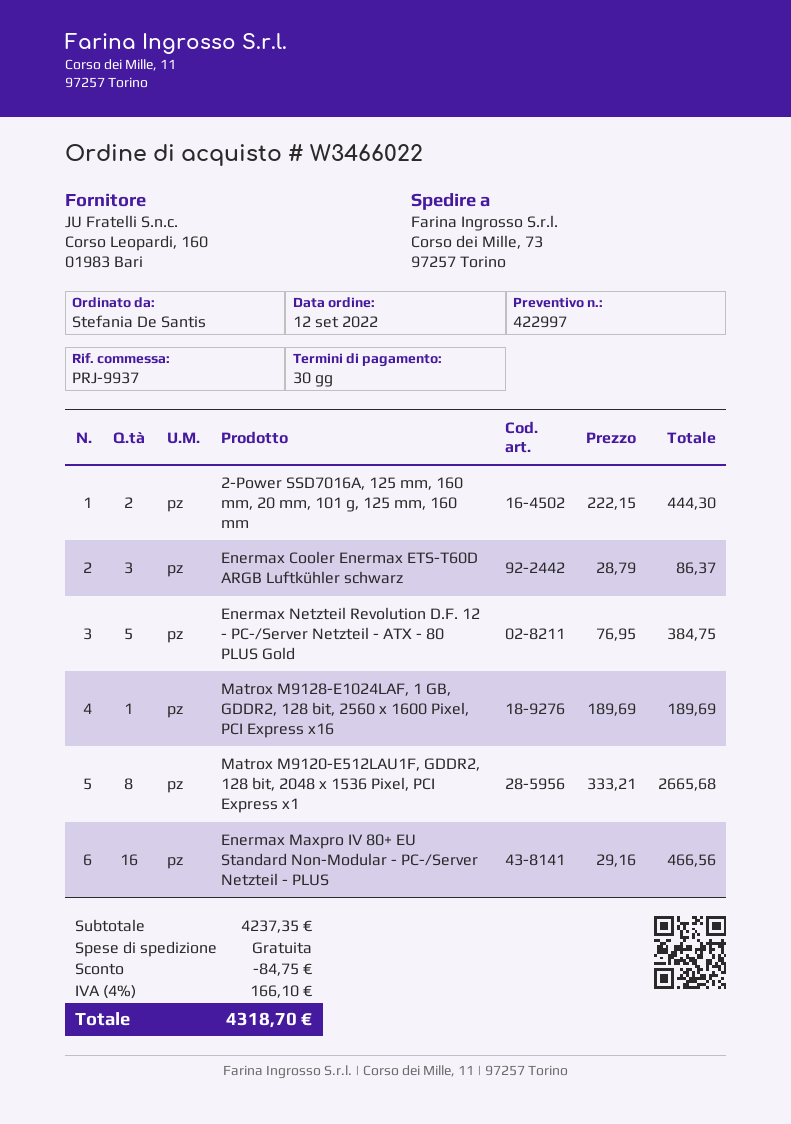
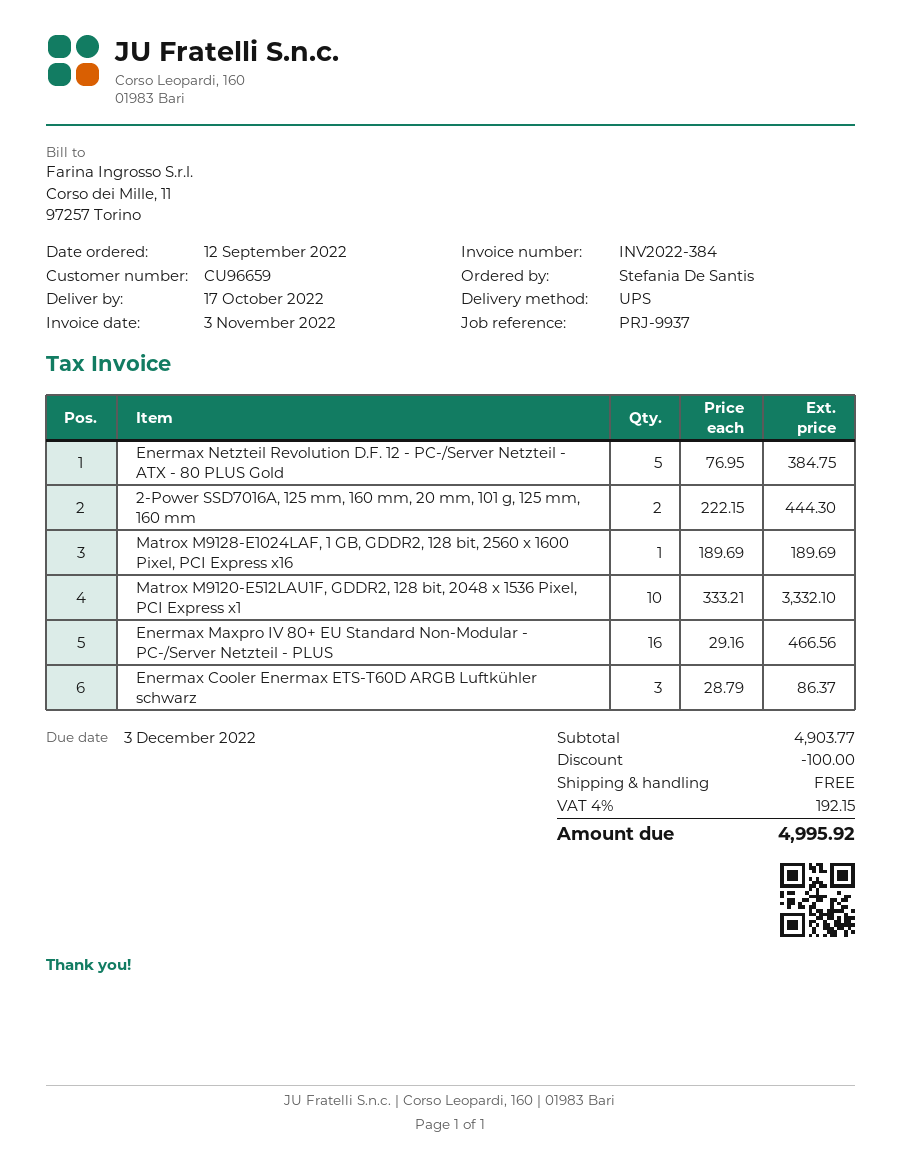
Matrox M9120-E512LAU1F, GDDR2, 128 bit, 2048 x 1536 Pixel, PCI Express x1: 8 x 333.21 = 2665.68 -> 10 x 333.21 = 3332.10
subtotal: 4237.35 -> 4903.77
discount: 84.75 -> 100.00
tax: 4% = 166.10 -> 4% = 192.15
total: 4318.70 -> 4995.92

